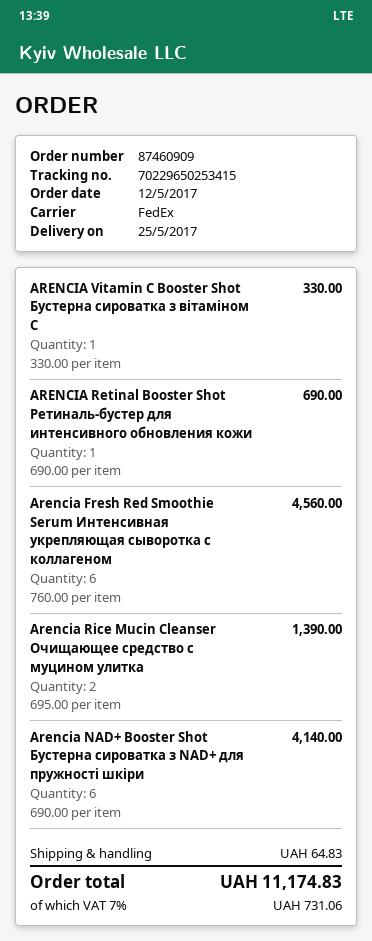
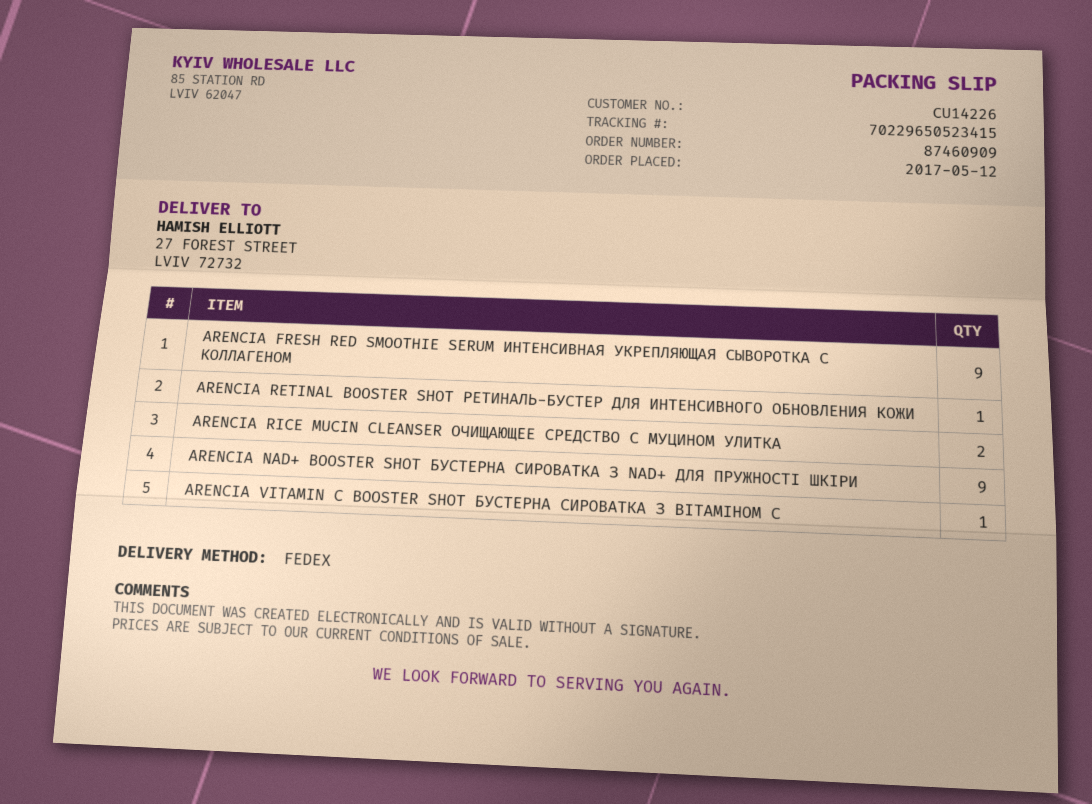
tracking number: 70229650253415 -> 70229650523415
Arencia Fresh Red Smoothie Serum Интенсивная укрепляющая сыворотка с коллагеном: 6 -> 9
Arencia NAD+ Booster Shot Бустерна сироватка з NAD+ для пружності шкіри: 6 -> 9

